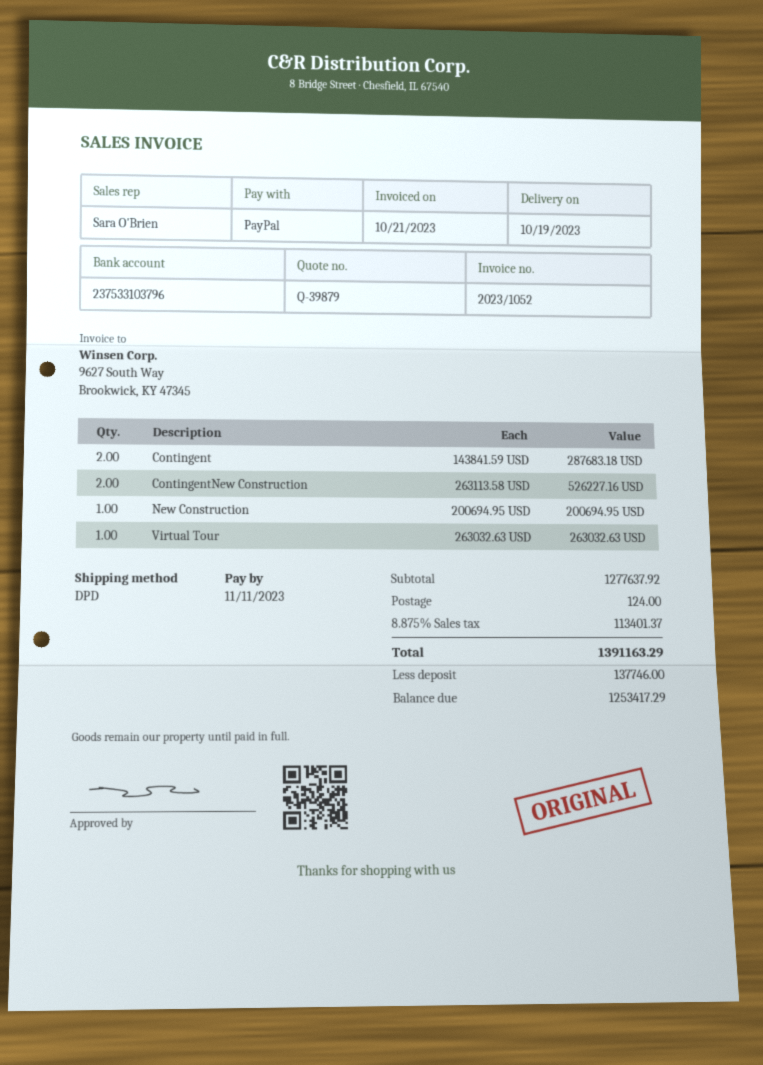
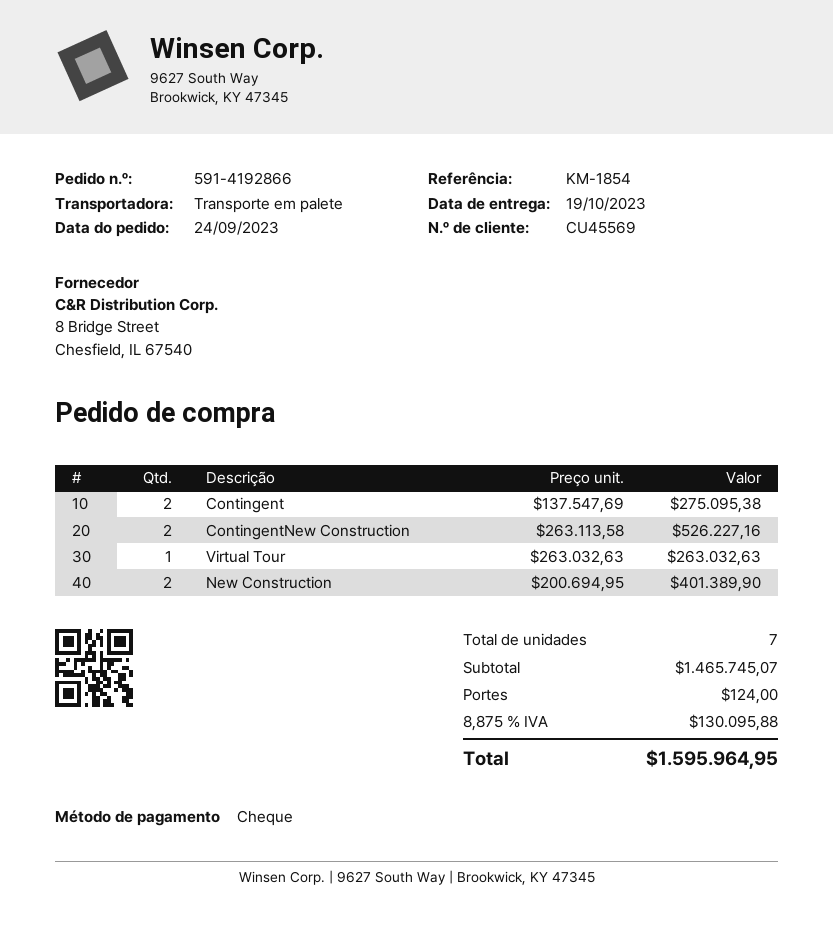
payment method: PayPal -> cheque
shipping method: DPD -> pallet freight
Contingent: 2 x 143841.59 = 287683.18 -> 2 x 137547.69 = 275095.38
New Construction: 1 x 200694.95 = 200694.95 -> 2 x 200694.95 = 401389.90
subtotal: 1277637.92 -> 1465745.07
tax: 8.875% = 113401.37 -> 8.875% = 130095.88
total: 1391163.29 -> 1595964.95

